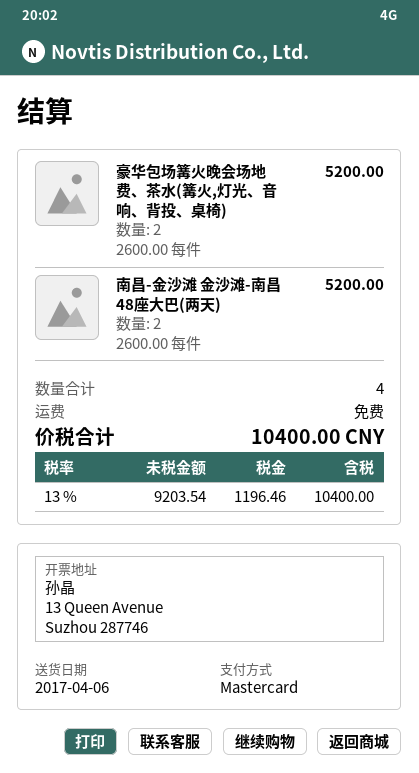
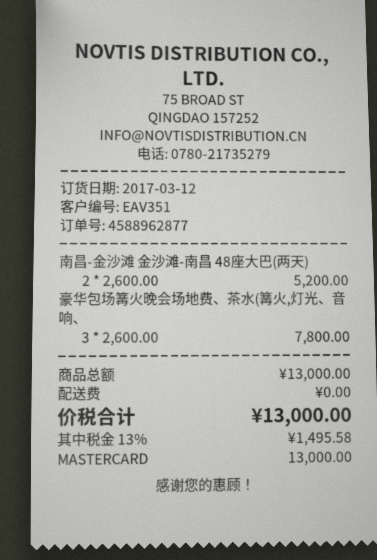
豪华包场篝火晚会场地费、茶水(篝火,灯光、音响、背投、桌椅): 2 x 2600.00 = 5200.00 -> 3 x 2600.00 = 7800.00
tax: 13% = 1196.46 -> 13% = 1495.58
total: 10400.00 -> 13000.00

